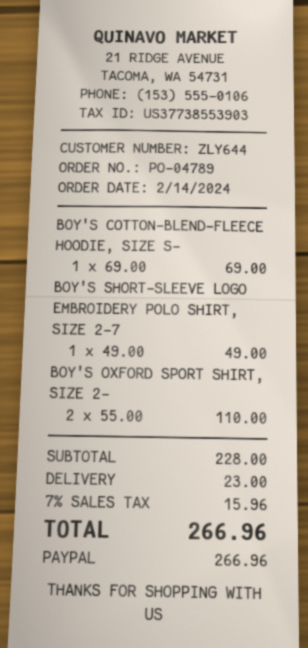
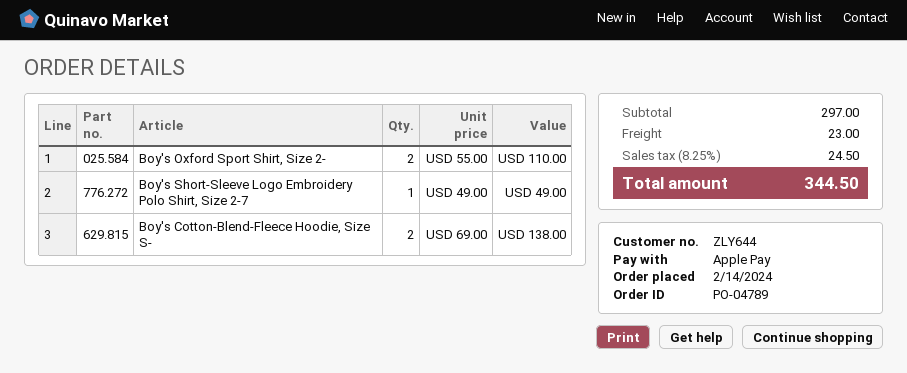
payment method: PayPal -> Apple Pay
BOY'S COTTON-BLEND-FLEECE HOODIE, SIZE S-: 1 x 69.00 = 69.00 -> 2 x 69.00 = 138.00
subtotal: 228.00 -> 297.00
tax: 7% = 15.96 -> 8.25% = 24.50
total: 266.96 -> 344.50

